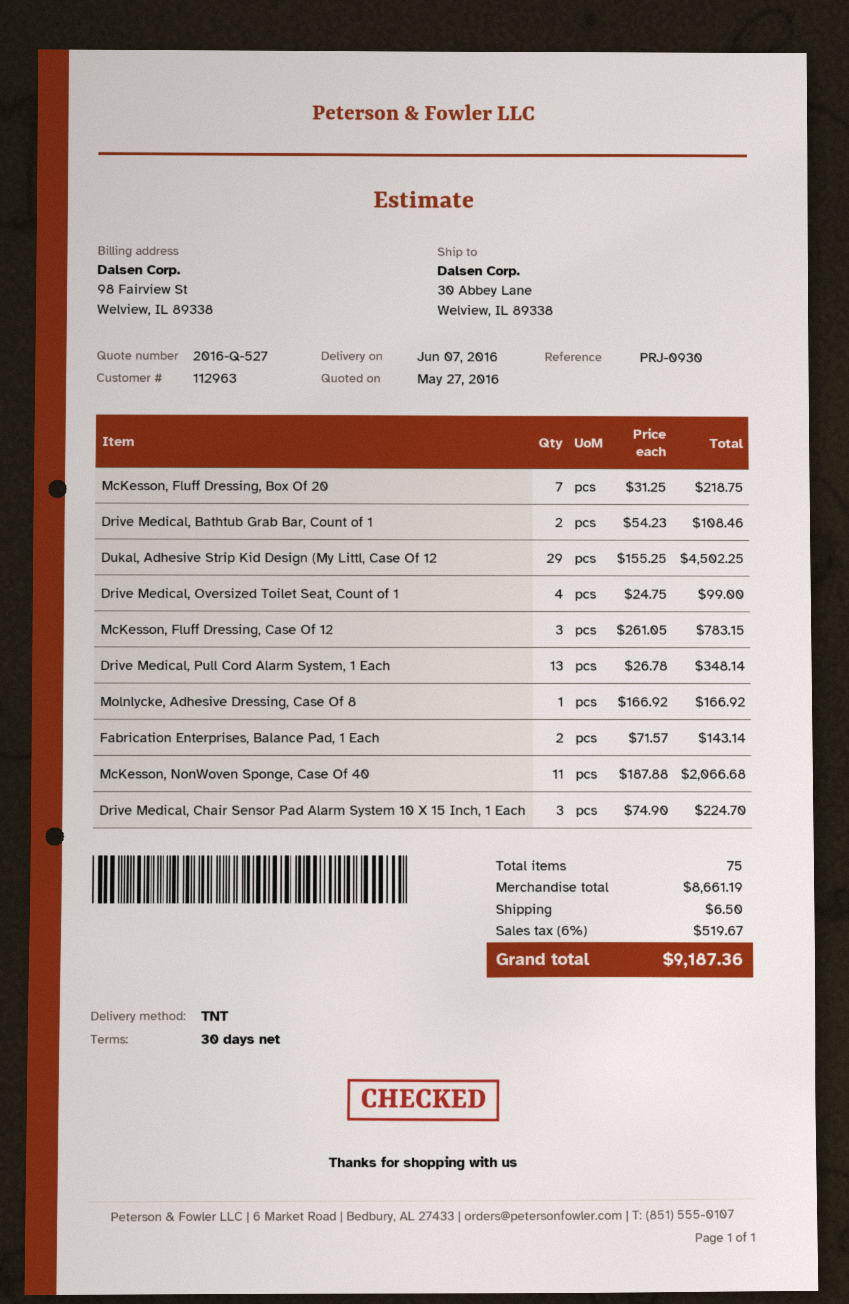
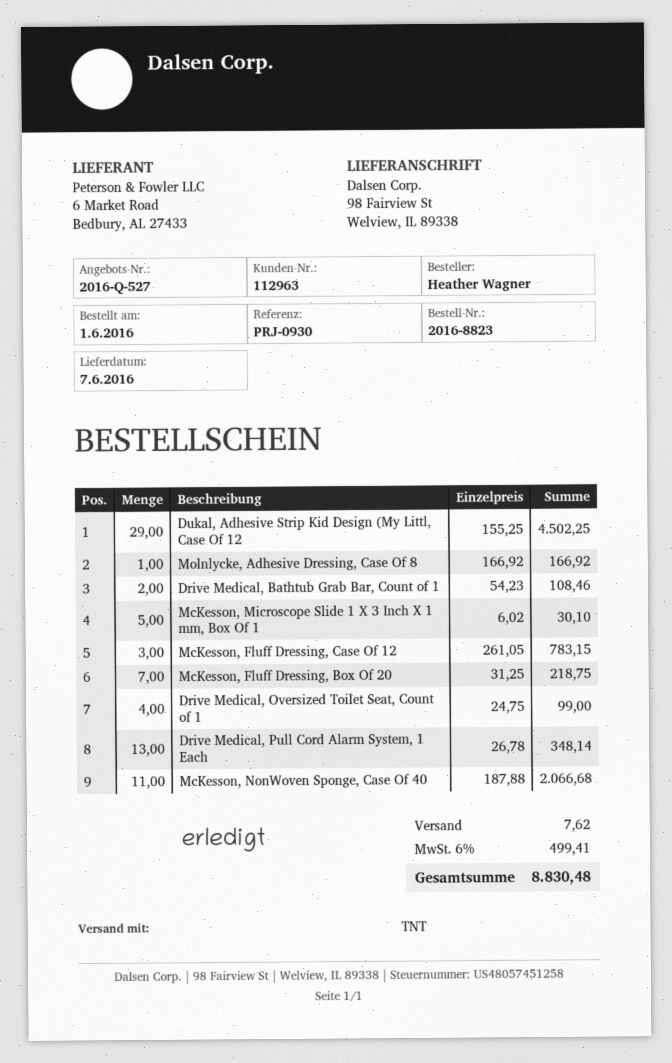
ship to: 30 Abbey Lane, Welview, IL 89338 -> 98 Fairview St, Welview, IL 89338
Fabrication Enterprises, Balance Pad, 1 Each: 2 x 71.57 = 143.14 -> none
Drive Medical, Chair Sensor Pad Alarm System 10 X 15 Inch, 1 Each: 3 x 74.90 = 224.70 -> none
McKesson, Microscope Slide 1 X 3 Inch X 1 mm, Box Of 1: none -> 5 x 6.02 = 30.10
shipping: 6.50 -> 7.62
tax: 6% = 519.67 -> 6% = 499.41
total: 9187.36 -> 8830.48

